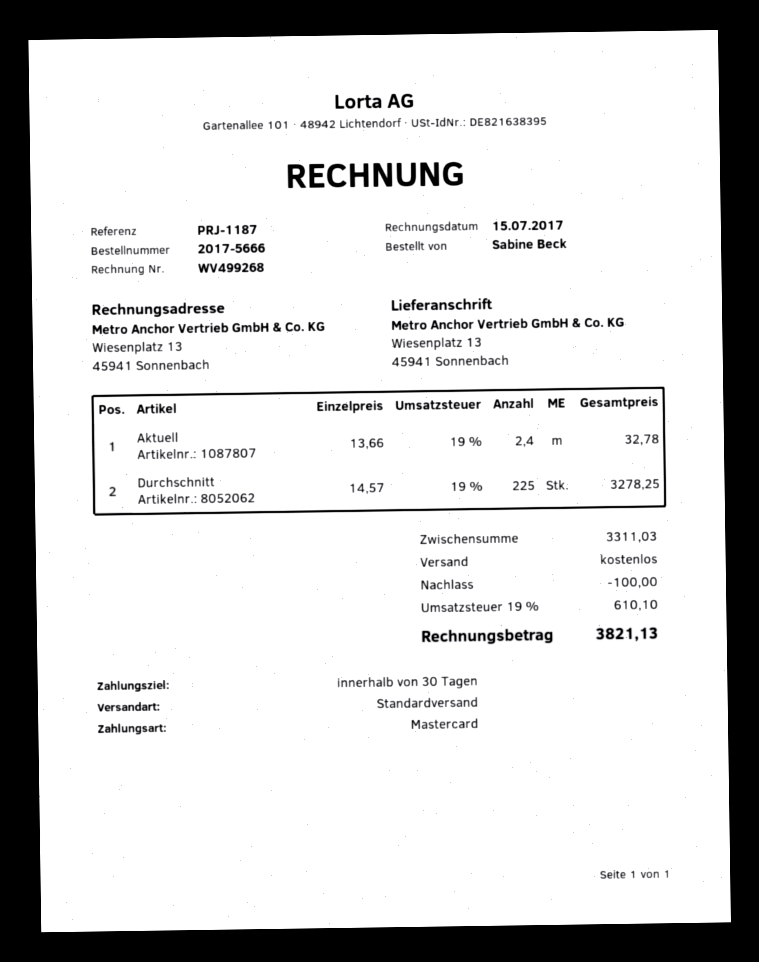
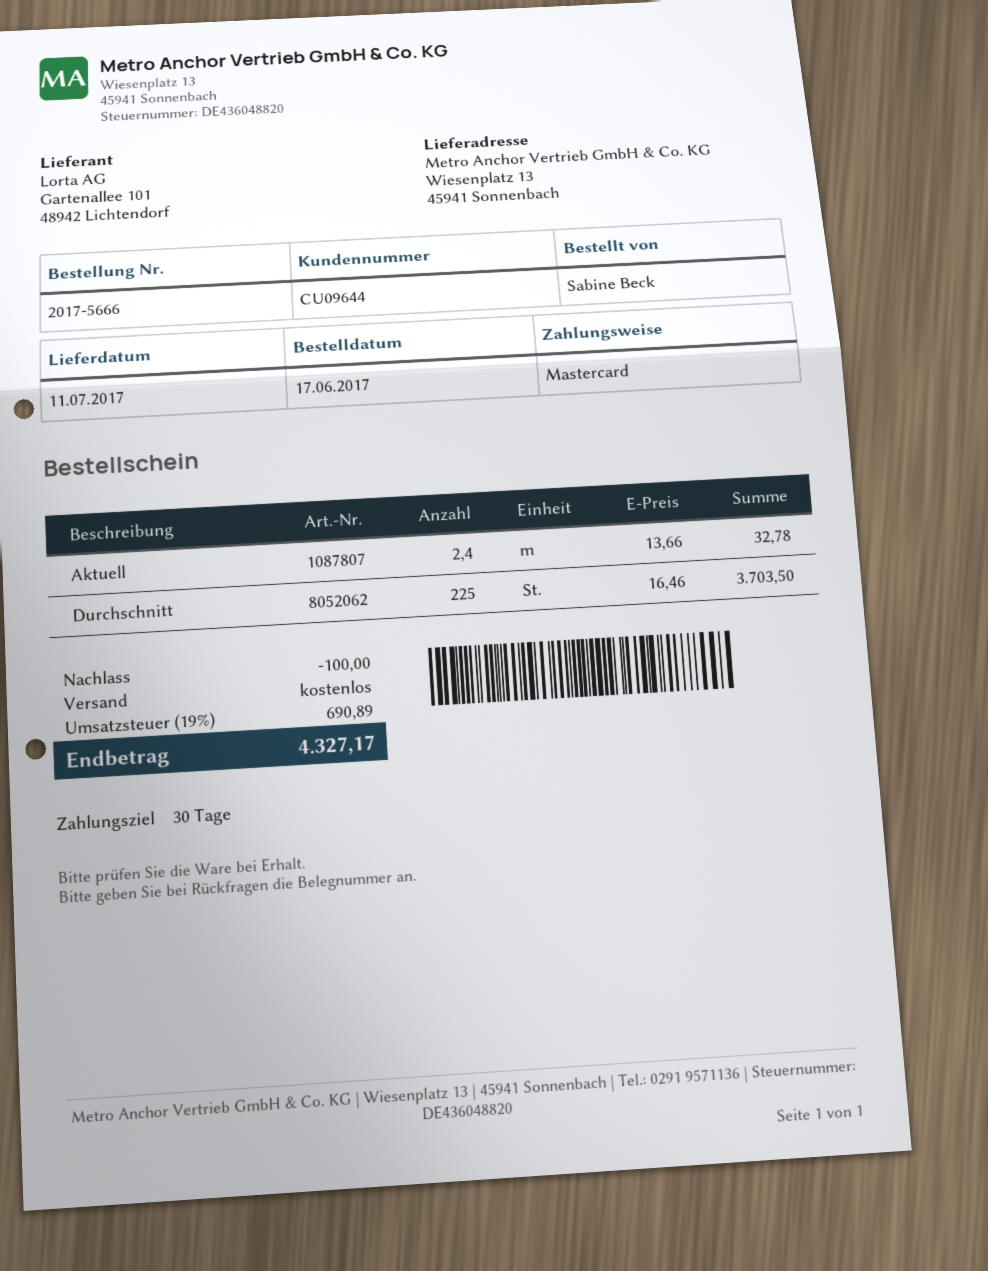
Durchschnitt: 225 x 14.57 = 3278.25 -> 225 x 16.46 = 3703.50
tax: 19% = 610.10 -> 19% = 690.89
total: 3821.13 -> 4327.17

